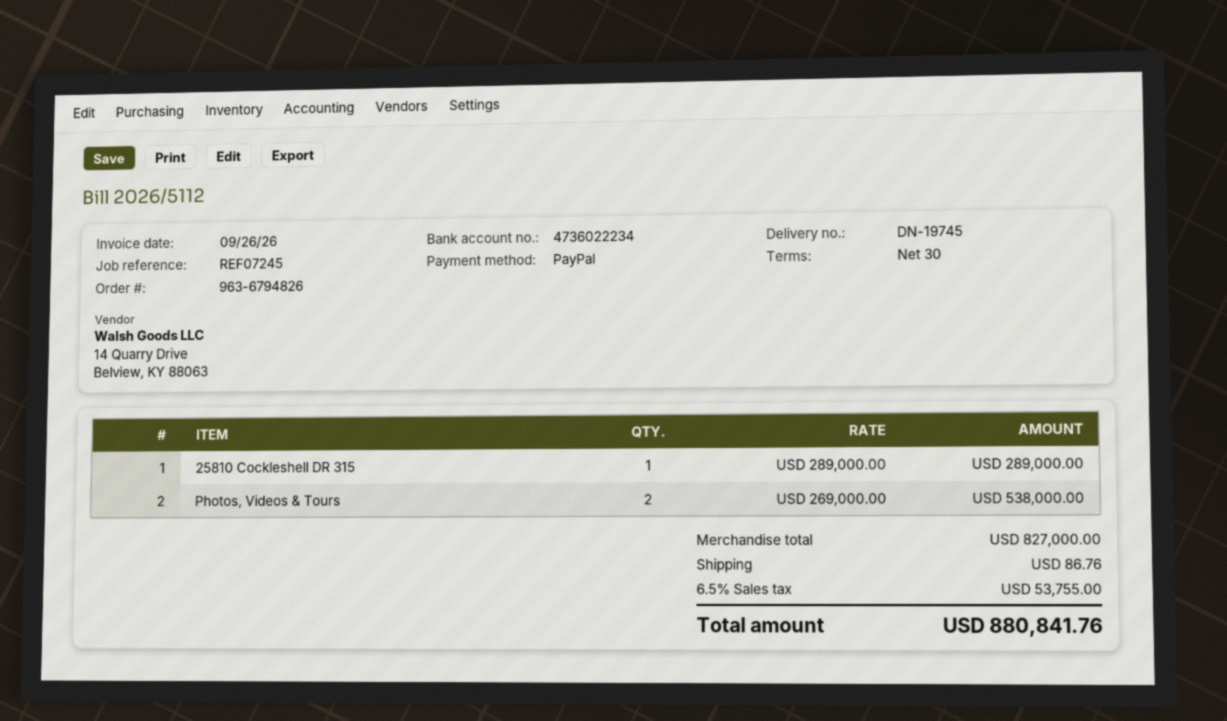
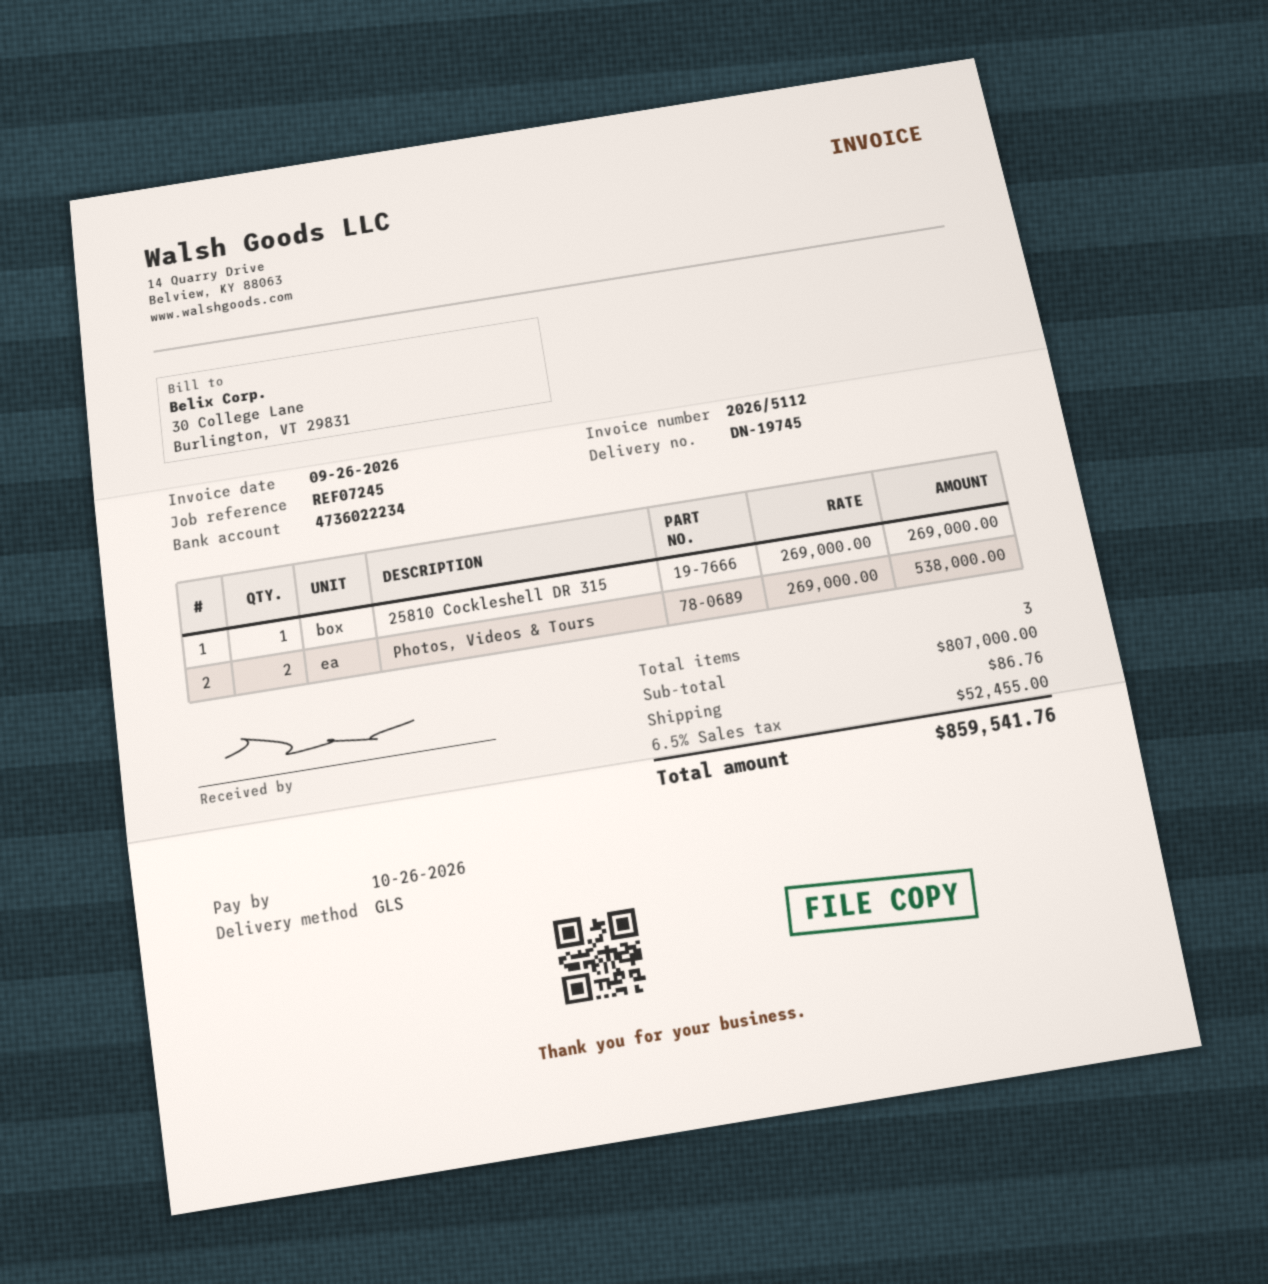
25810 Cockleshell DR 315: 1 x 289000.00 = 289000.00 -> 1 x 269000.00 = 269000.00
subtotal: 827000.00 -> 807000.00
tax: 6.5% = 53755.00 -> 6.5% = 52455.00
total: 880841.76 -> 859541.76

